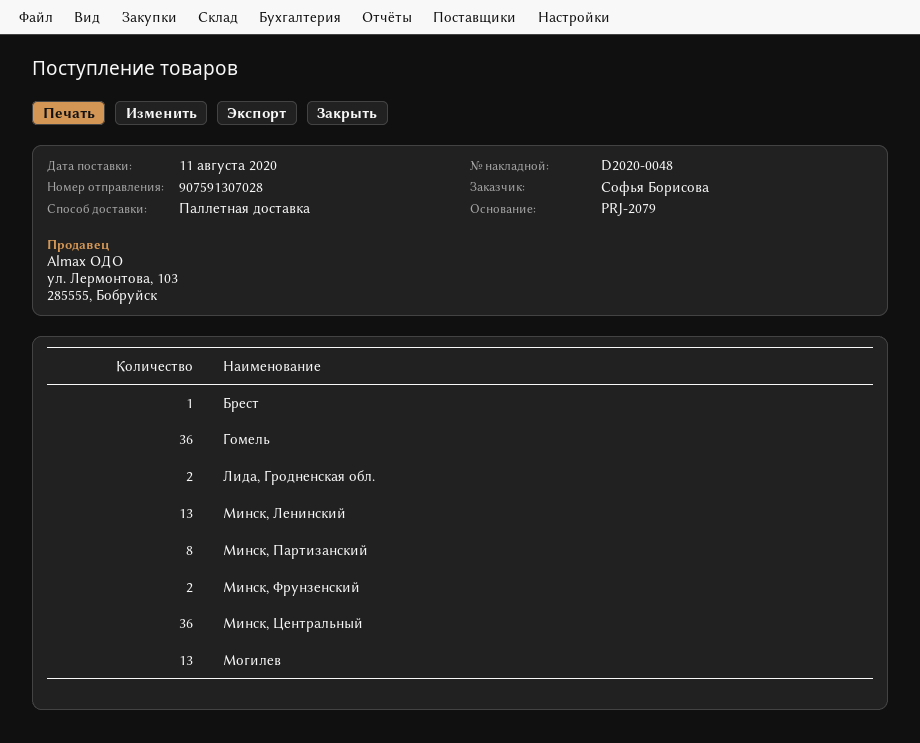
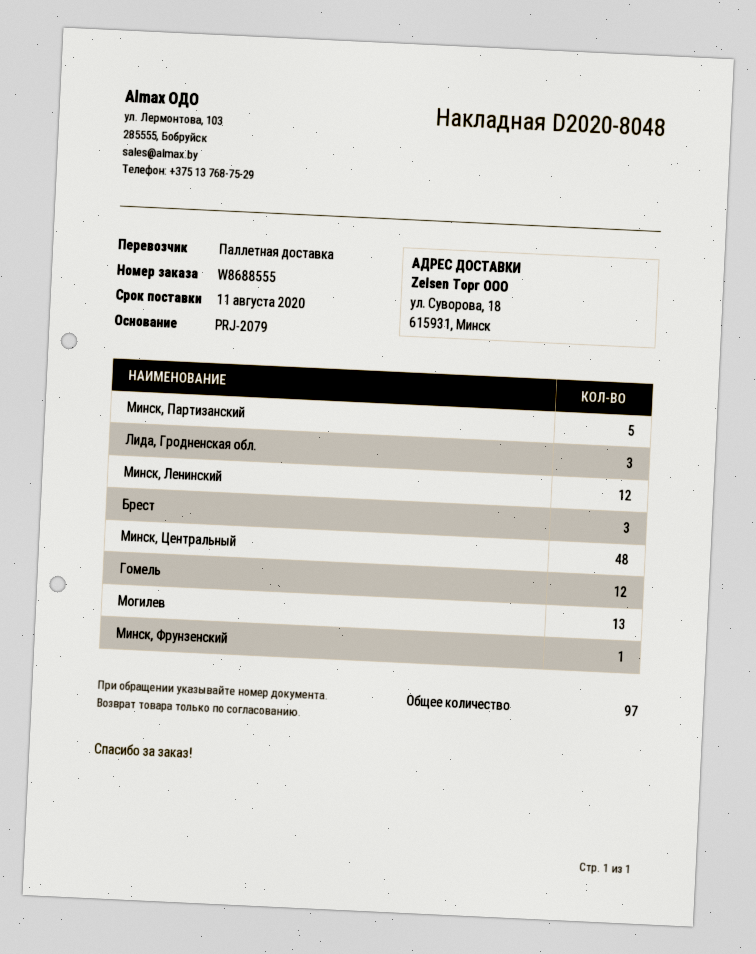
delivery note number: D2020-0048 -> D2020-8048
Брест: 1 -> 3
Гомель: 36 -> 12
Лида, Гродненская обл.: 2 -> 3
Минск, Ленинский: 13 -> 12
Минск, Партизанский: 8 -> 5
Минск, Фрунзенский: 2 -> 1
Минск, Центральный: 36 -> 48

